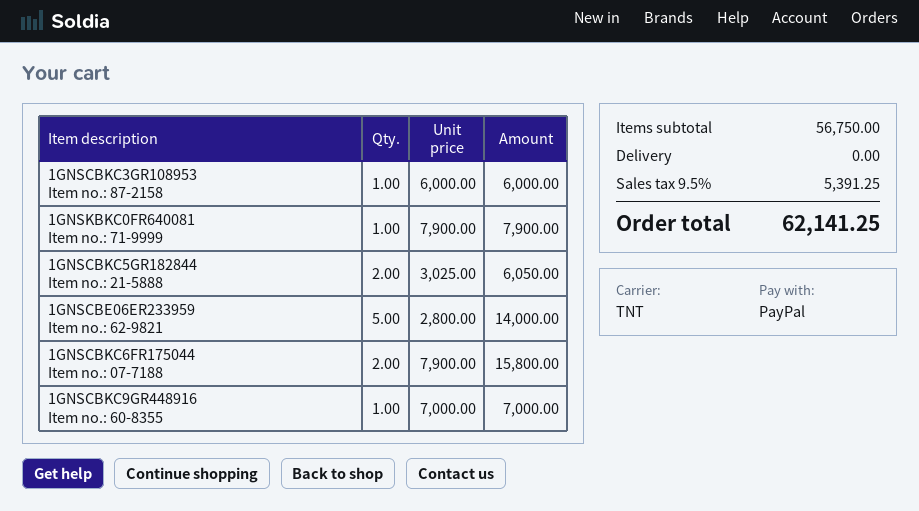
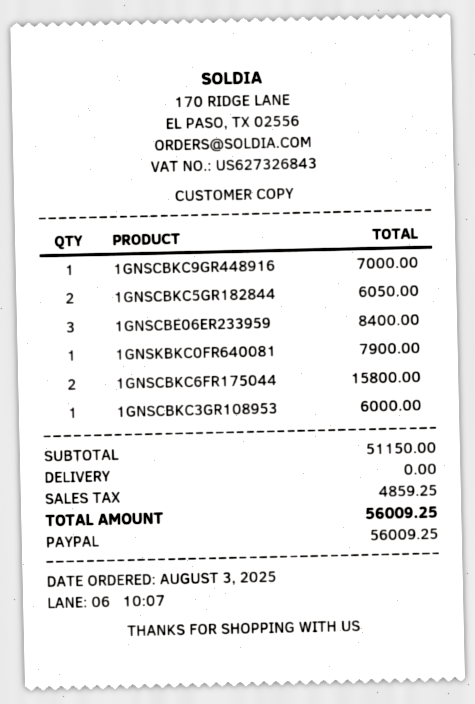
1GNSCBE06ER233959: 5 for 14000.00 -> 3 for 8400.00
subtotal: 56750.00 -> 51150.00
tax: 5391.25 -> 4859.25
total: 62141.25 -> 56009.25

